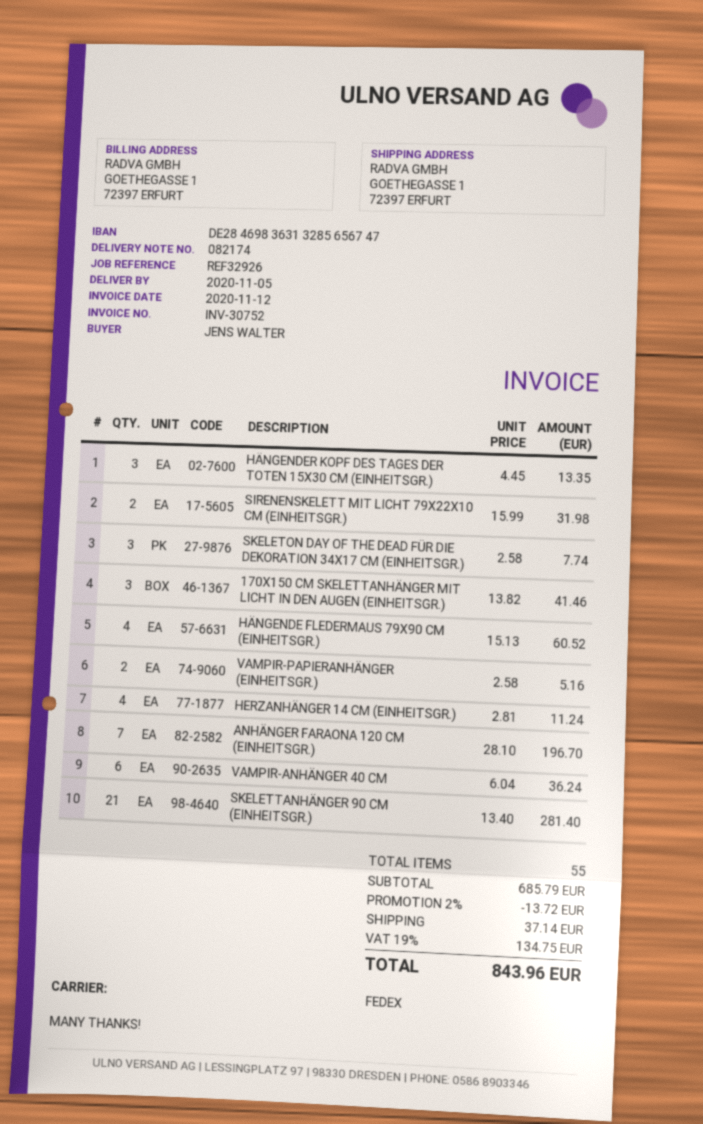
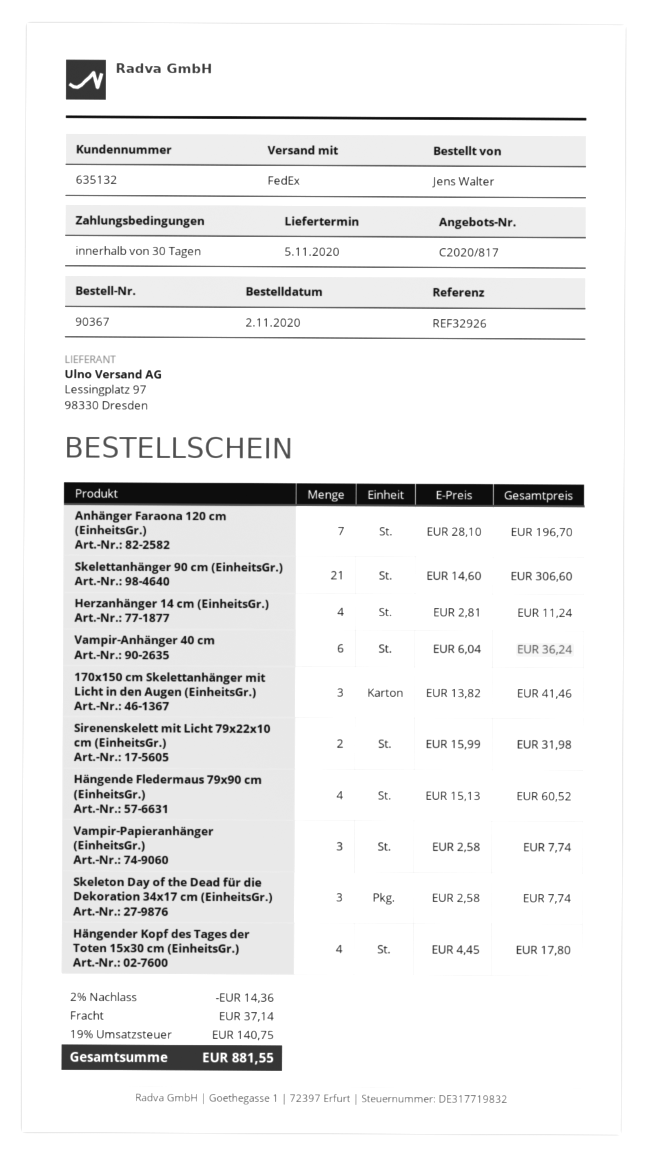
HÄNGENDER KOPF DES TAGES DER TOTEN 15X30 CM (EINHEITSGR.): 3 x 4.45 = 13.35 -> 4 x 4.45 = 17.80
VAMPIR-PAPIERANHÄNGER (EINHEITSGR.): 2 x 2.58 = 5.16 -> 3 x 2.58 = 7.74
SKELETTANHÄNGER 90 CM (EINHEITSGR.): 21 x 13.40 = 281.40 -> 21 x 14.60 = 306.60
discount: 2% = 13.72 -> 2% = 14.36
tax: 19% = 134.75 -> 19% = 140.75
total: 843.96 -> 881.55

